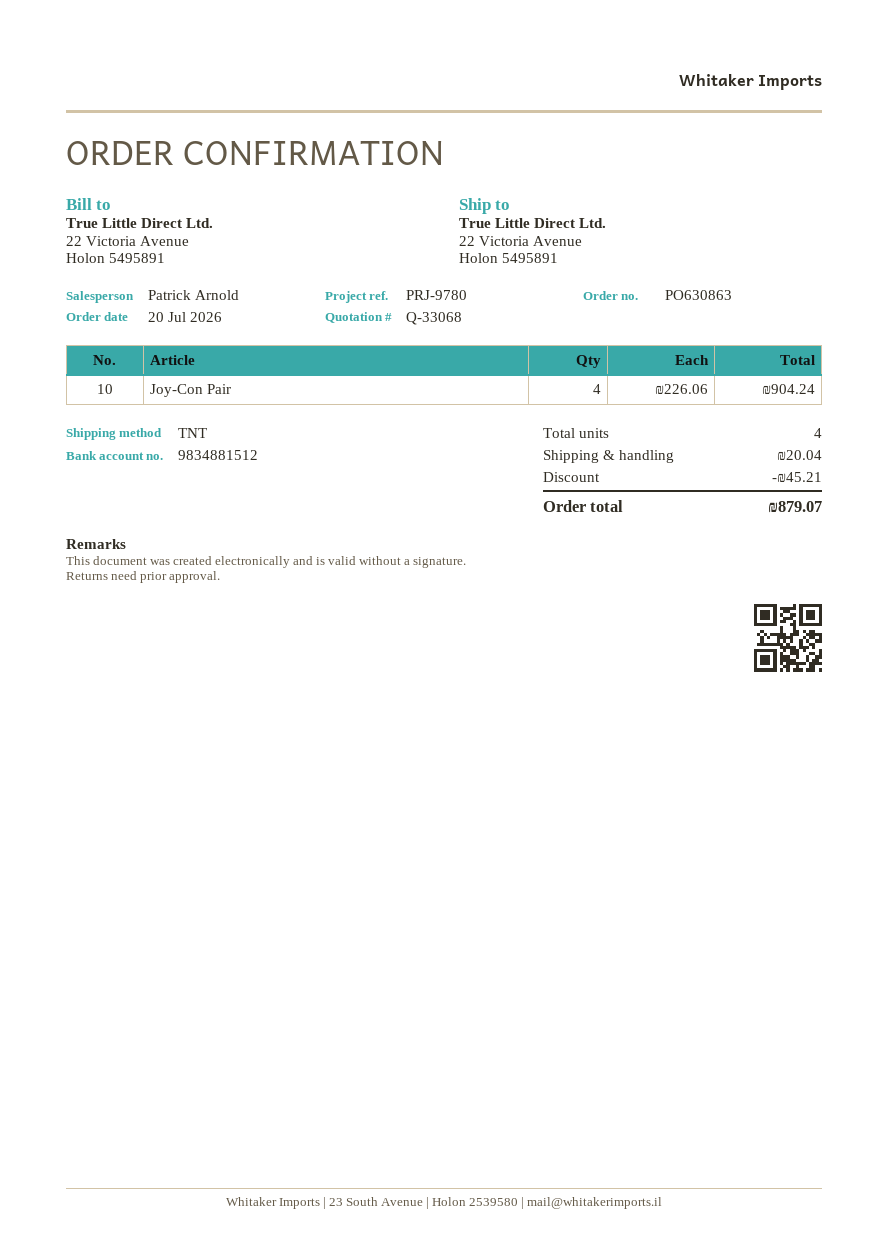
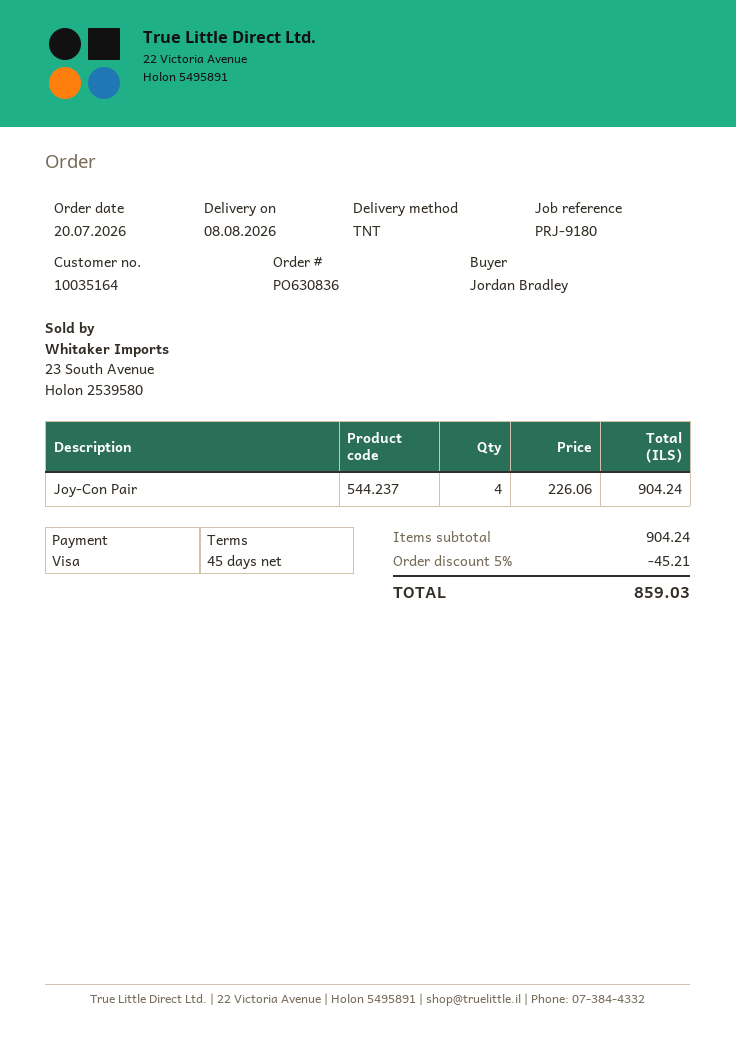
order number: PO630863 -> PO630836
reference: PRJ-9780 -> PRJ-9180
shipping: 20.04 -> none
total: 879.07 -> 859.03

